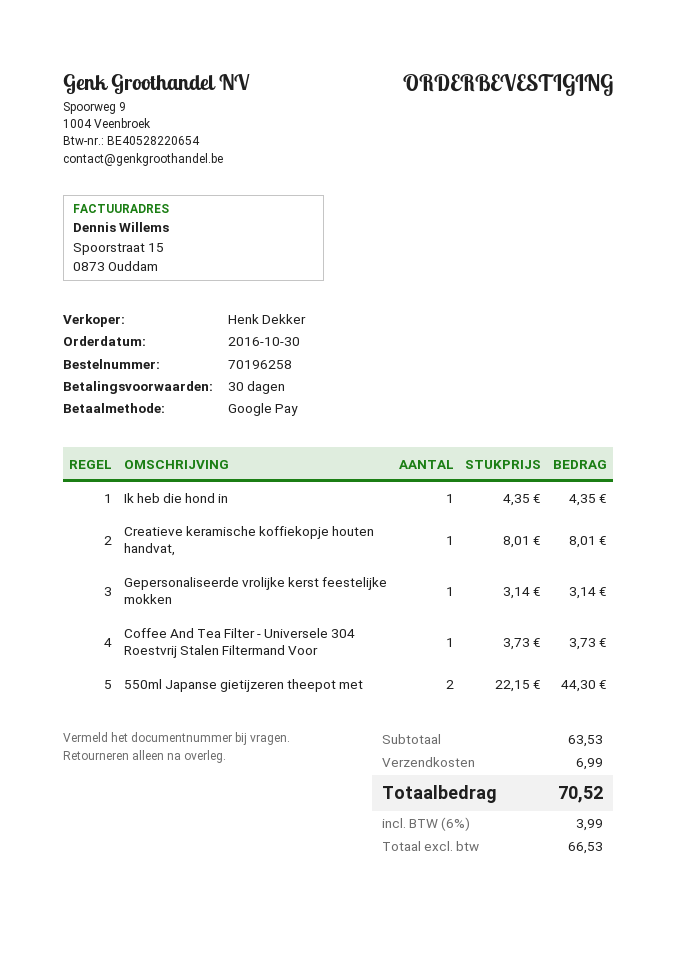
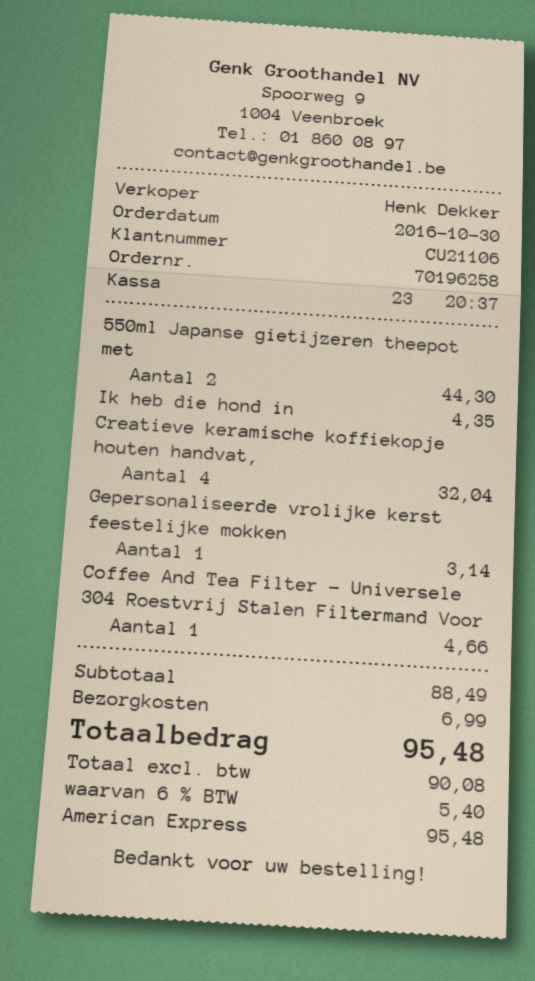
payment method: Google Pay -> American Express
Creatieve keramische koffiekopje houten handvat,: 1 for 8.01 -> 4 for 32.04
Coffee And Tea Filter - Universele 304 Roestvrij Stalen Filtermand Voor: 1 for 3.73 -> 1 for 4.66
subtotal: 63.53 -> 88.49
net: 66.53 -> 90.08
tax: 6% = 3.99 -> 6% = 5.40
total: 70.52 -> 95.48

